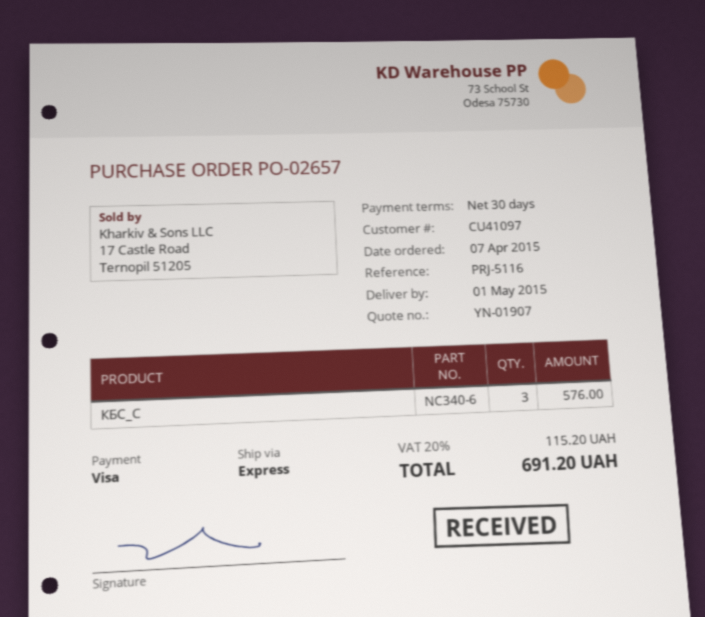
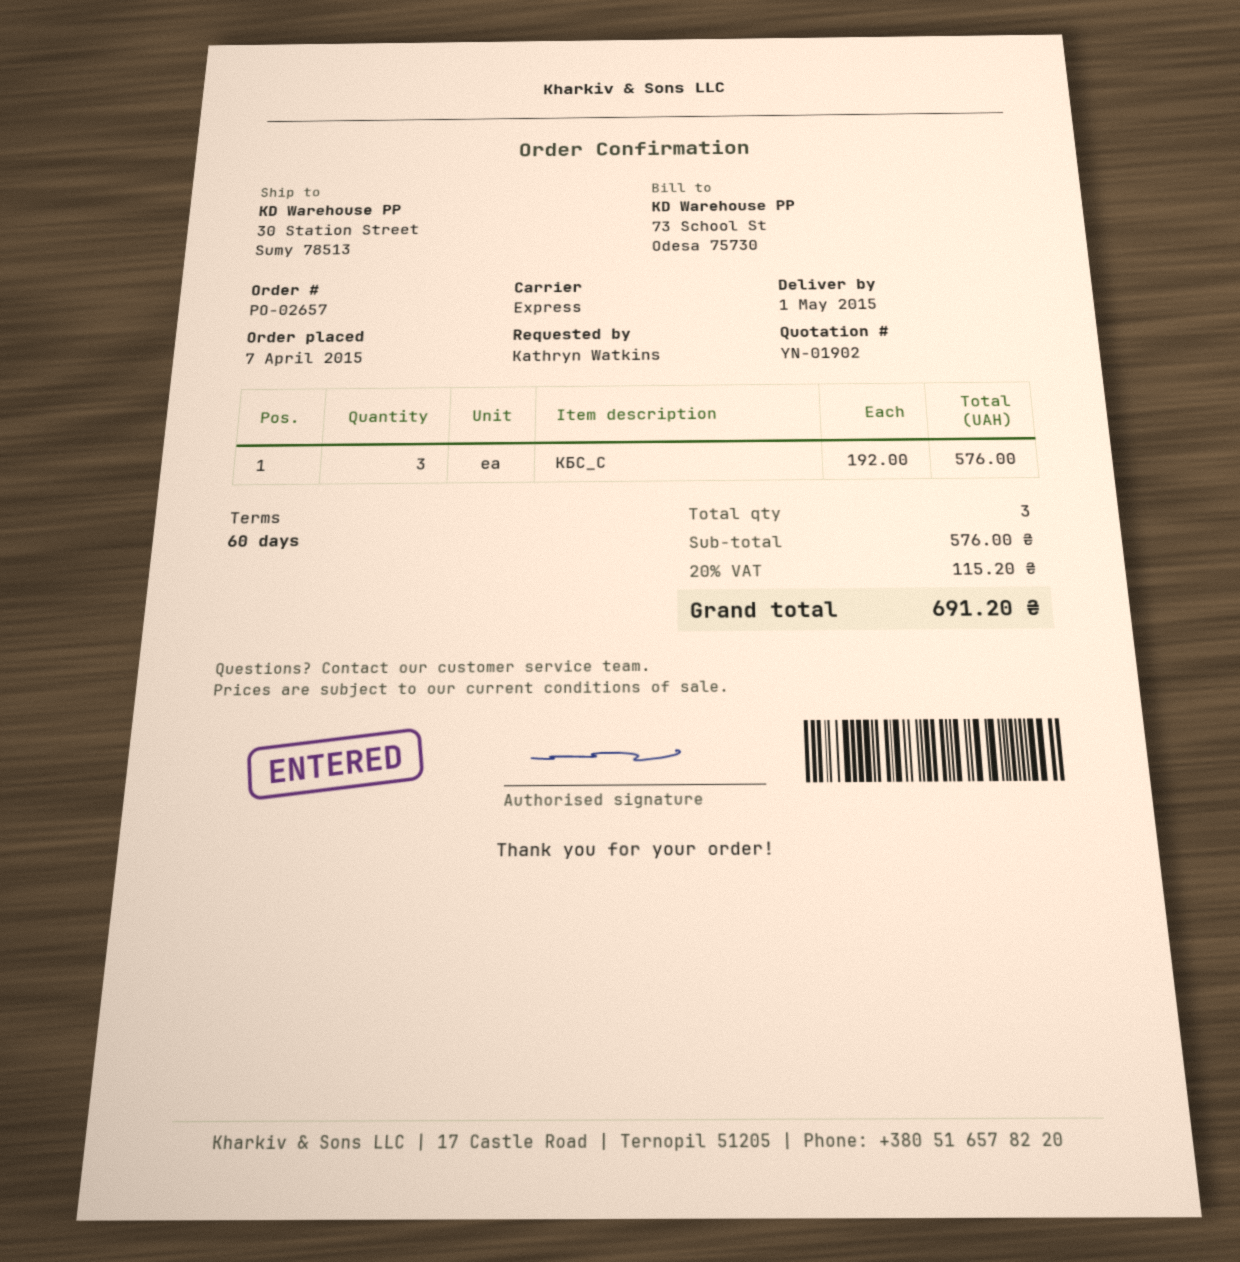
quote number: YN-01907 -> YN-01902
payment terms: 30 days -> 60 days

